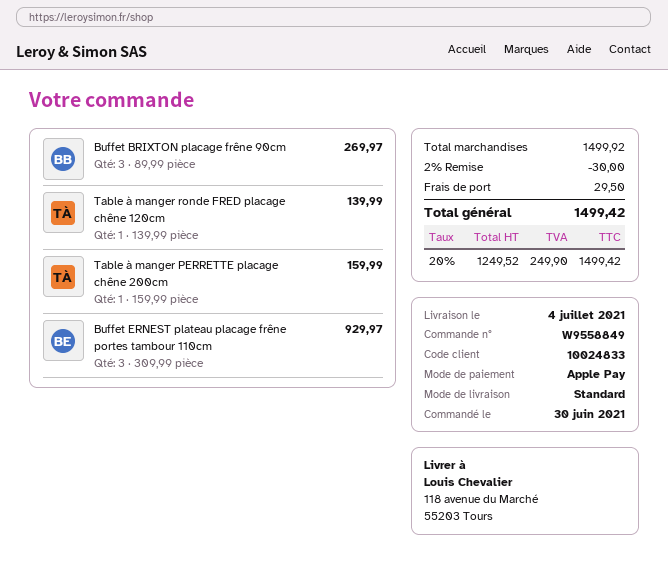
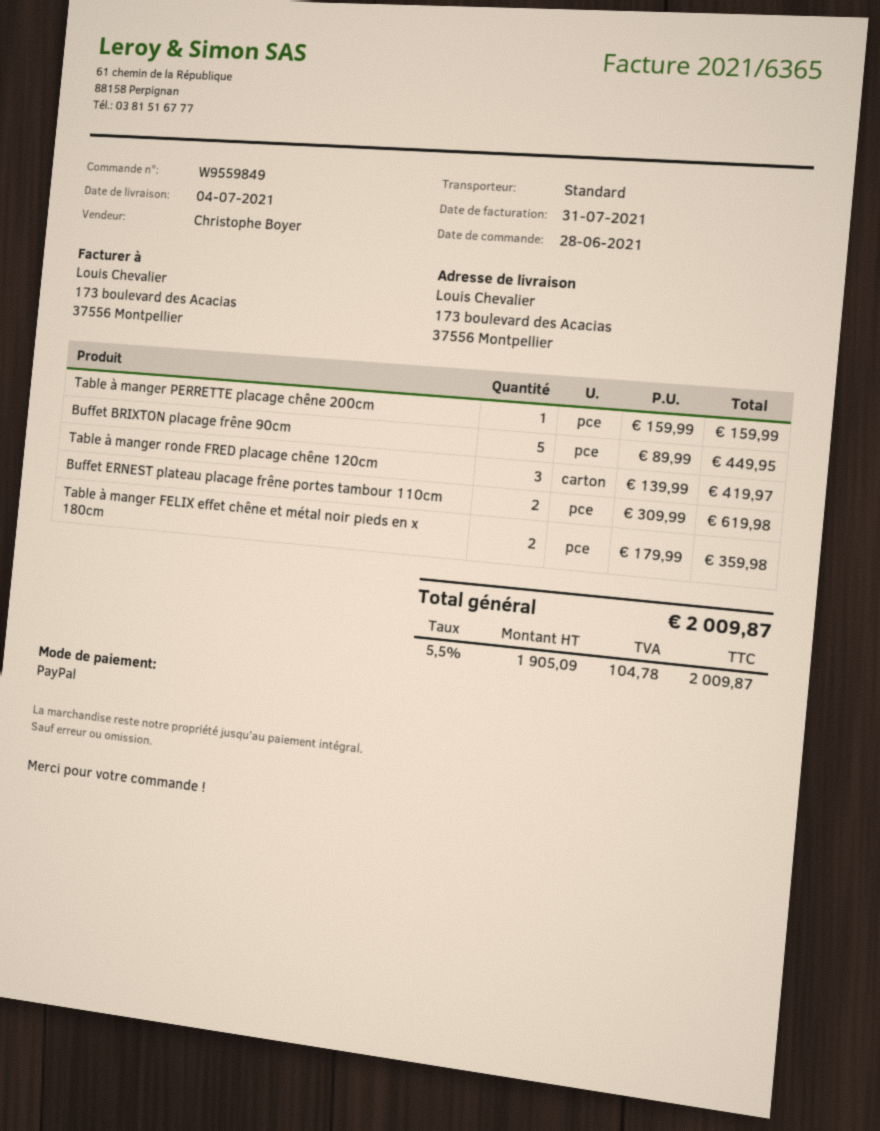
order number: W9558849 -> W9559849
order date: 2021-06-30 -> 2021-06-28
payment method: Apple Pay -> PayPal
ship to: 118 avenue du Marché, 55203 Tours -> 173 boulevard des Acacias, 37556 Montpellier
Buffet BRIXTON placage frêne 90cm: 3 x 89.99 = 269.97 -> 5 x 89.99 = 449.95
Table à manger ronde FRED placage chêne 120cm: 1 x 139.99 = 139.99 -> 3 x 139.99 = 419.97
Buffet ERNEST plateau placage frêne portes tambour 110cm: 3 x 309.99 = 929.97 -> 2 x 309.99 = 619.98
Table à manger FELIX effet chêne et métal noir pieds en x 180cm: none -> 2 x 179.99 = 359.98
discount: 2% = 30.00 -> none
shipping: 29.50 -> none
net: 1249.52 -> 1905.09
tax: 20% = 249.90 -> 5.5% = 104.78
total: 1499.42 -> 2009.87

